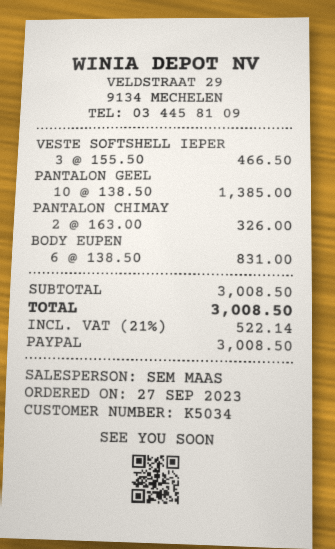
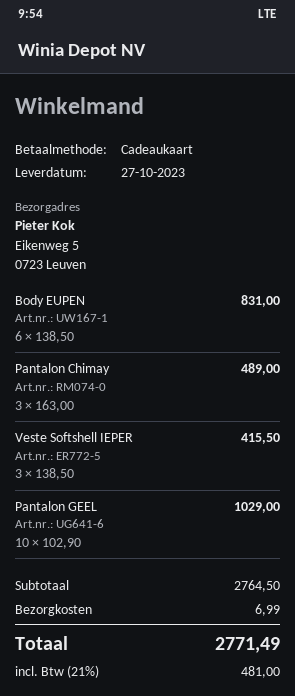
payment method: PayPal -> gift card
VESTE SOFTSHELL IEPER: 3 x 155.50 = 466.50 -> 3 x 138.50 = 415.50
PANTALON GEEL: 10 x 138.50 = 1385.00 -> 10 x 102.90 = 1029.00
PANTALON CHIMAY: 2 x 163.00 = 326.00 -> 3 x 163.00 = 489.00
subtotal: 3008.50 -> 2764.50
shipping: none -> 6.99
tax: 21% = 522.14 -> 21% = 481.00
total: 3008.50 -> 2771.49

